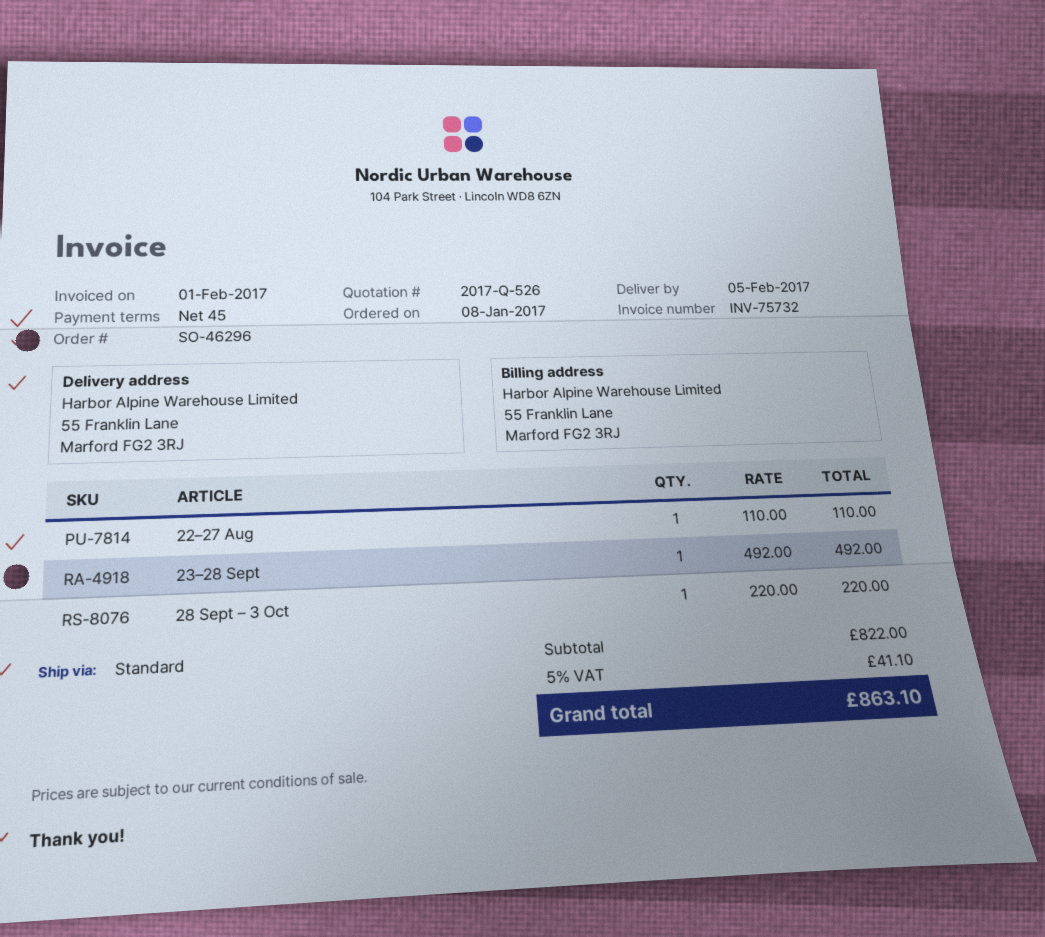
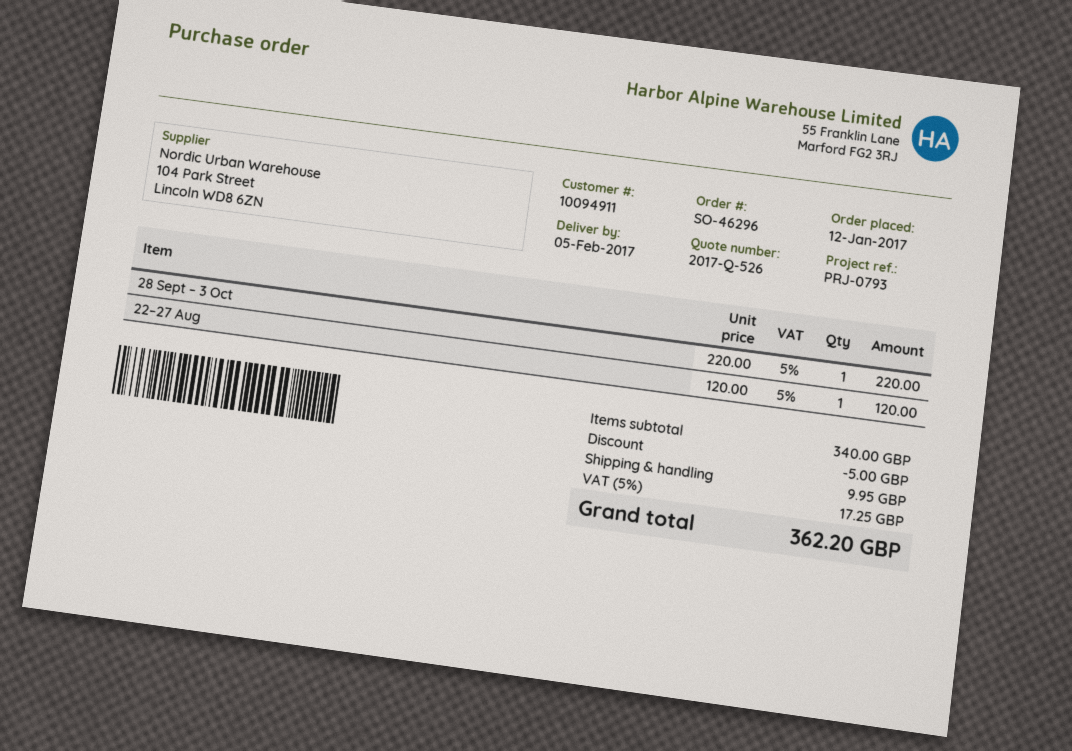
order date: 2017-01-08 -> 2017-01-12
22–27 Aug: 1 x 110.00 = 110.00 -> 1 x 120.00 = 120.00
23–28 Sept: 1 x 492.00 = 492.00 -> none
subtotal: 822.00 -> 340.00
discount: none -> 5.00
shipping: none -> 9.95
tax: 5% = 41.10 -> 5% = 17.25
total: 863.10 -> 362.20

